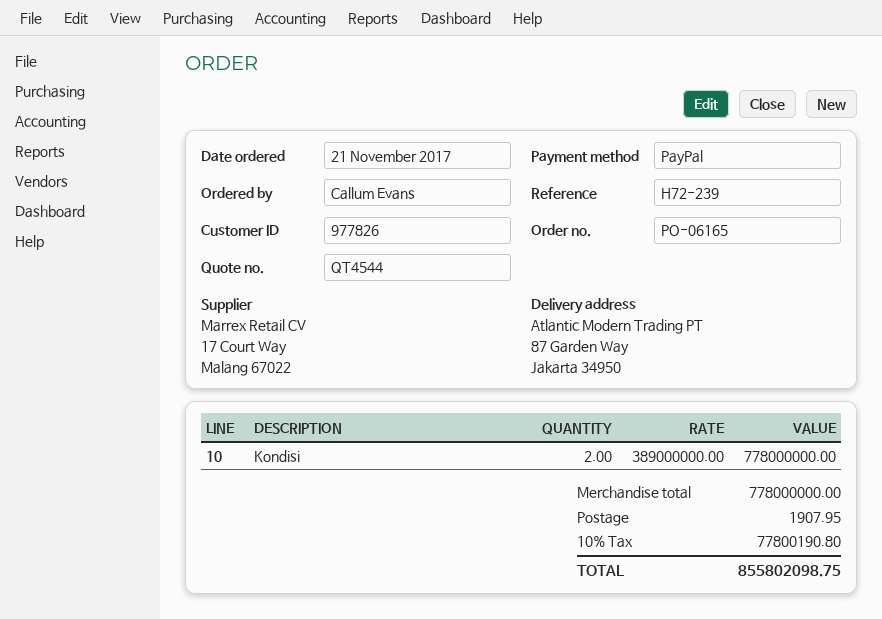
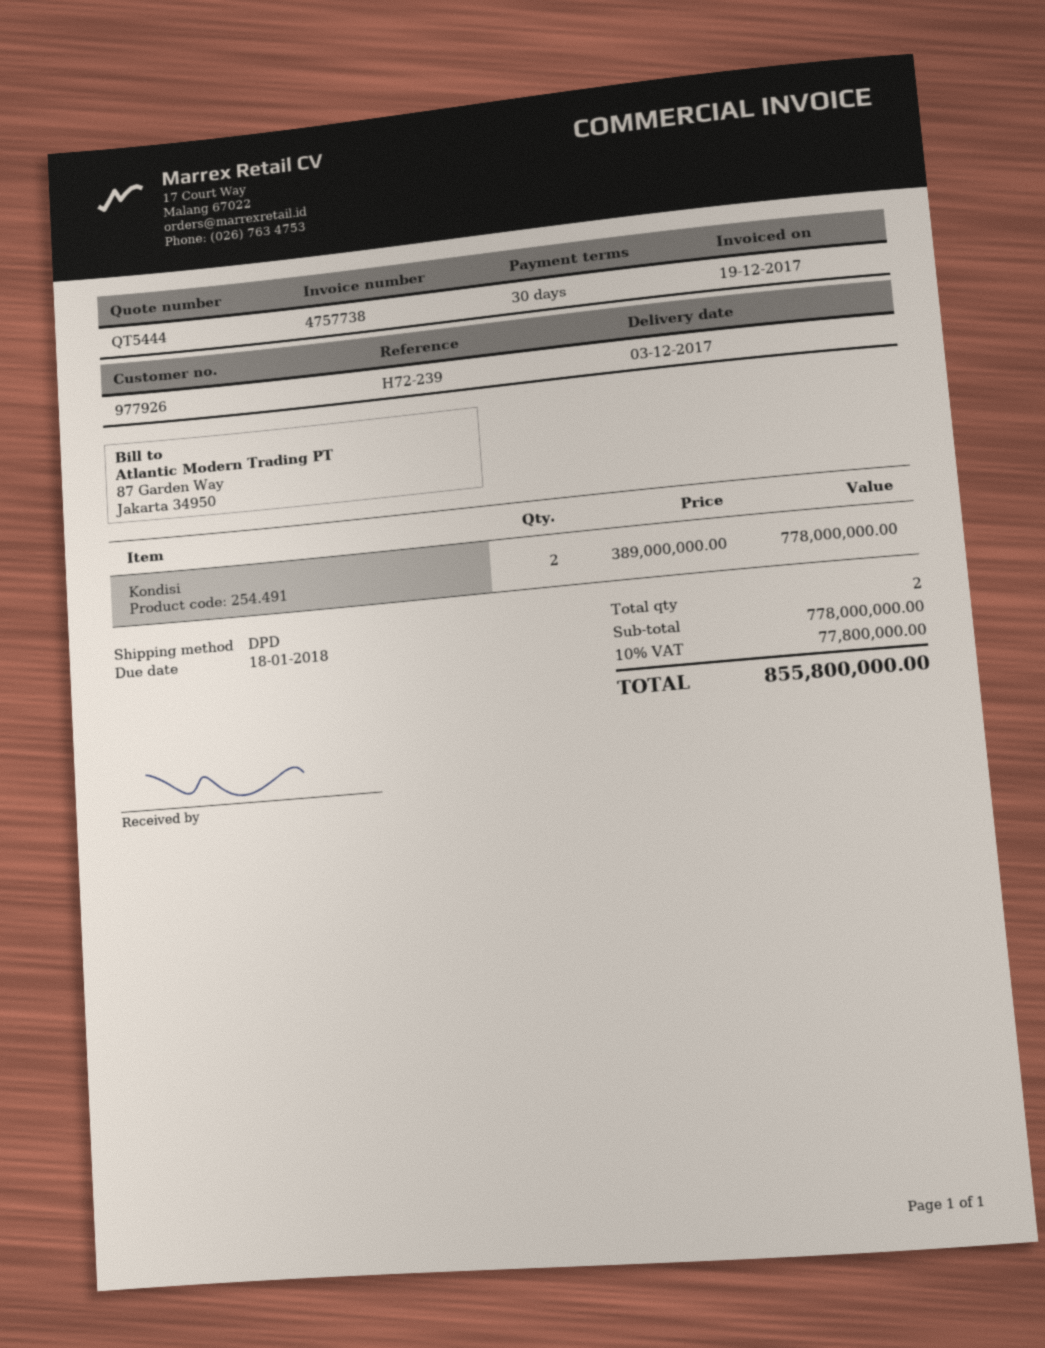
quote number: QT4544 -> QT5444
customer number: 977826 -> 977926
shipping: 1907.95 -> none
tax: 10% = 77800190.80 -> 10% = 77800000.00
total: 855802098.75 -> 855800000.00

